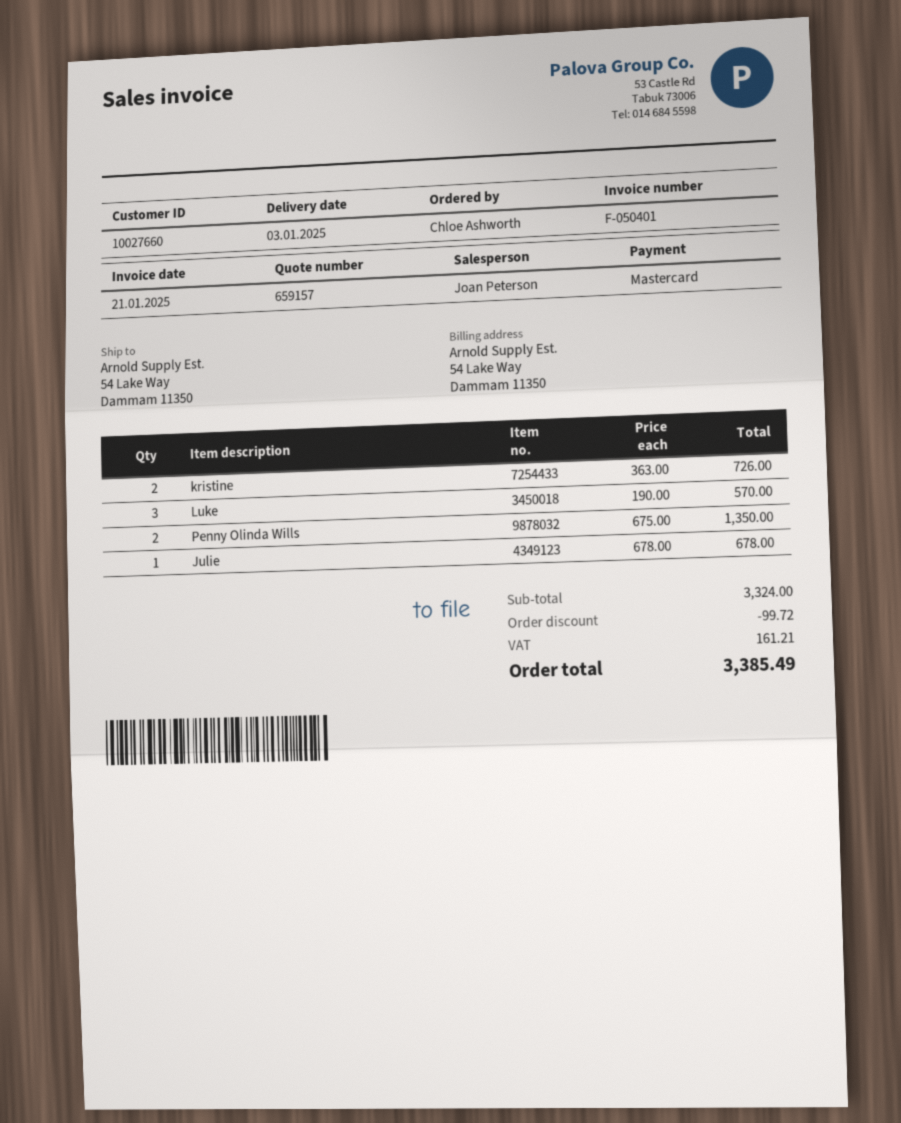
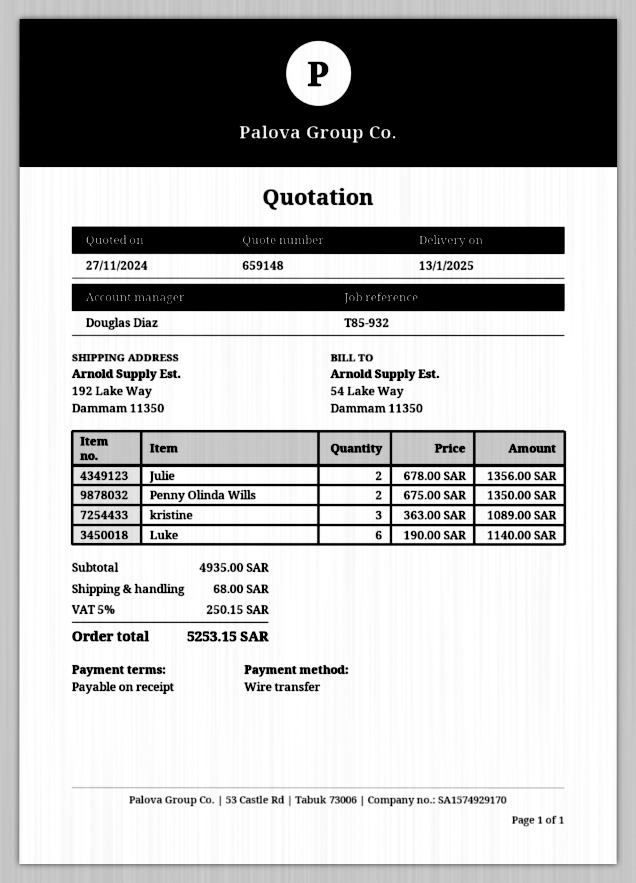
quote number: 659157 -> 659148
delivery date: 2025-01-03 -> 2025-01-13
sales rep: Joan Peterson -> Douglas Diaz
payment method: Mastercard -> bank transfer
ship to: 54 Lake Way, Dammam 11350 -> 192 Lake Way, Dammam 11350
kristine: 2 x 363.00 = 726.00 -> 3 x 363.00 = 1089.00
Luke: 3 x 190.00 = 570.00 -> 6 x 190.00 = 1140.00
Julie: 1 x 678.00 = 678.00 -> 2 x 678.00 = 1356.00
subtotal: 3324.00 -> 4935.00
discount: 99.72 -> none
shipping: none -> 68.00
tax: 161.21 -> 250.15
total: 3385.49 -> 5253.15

